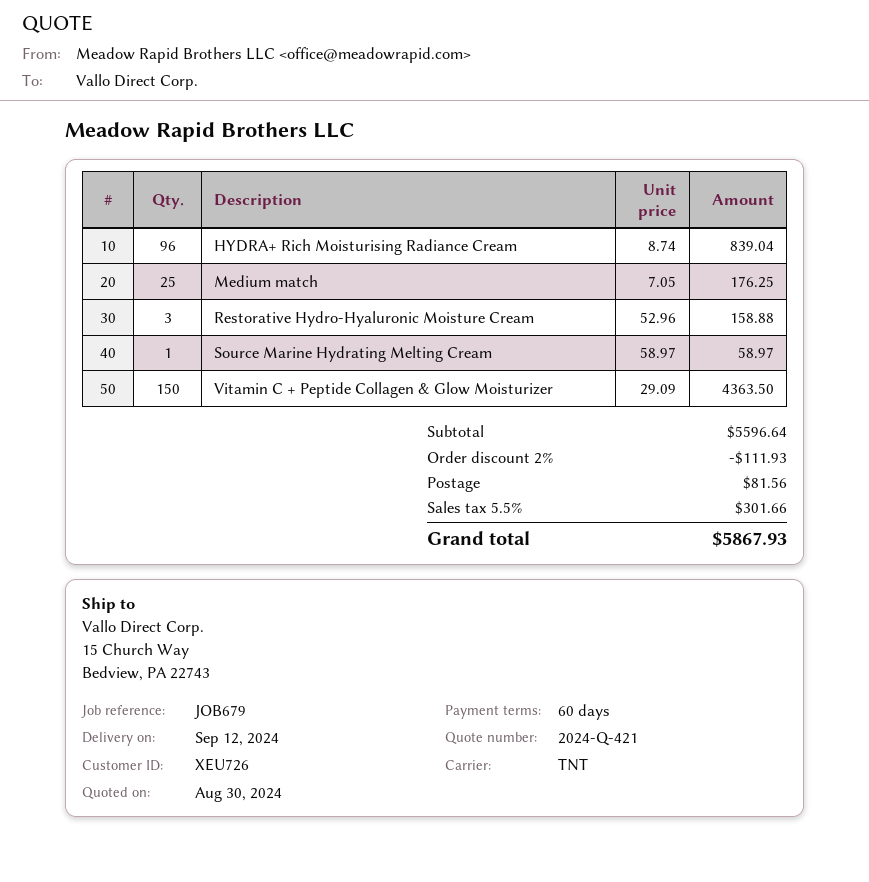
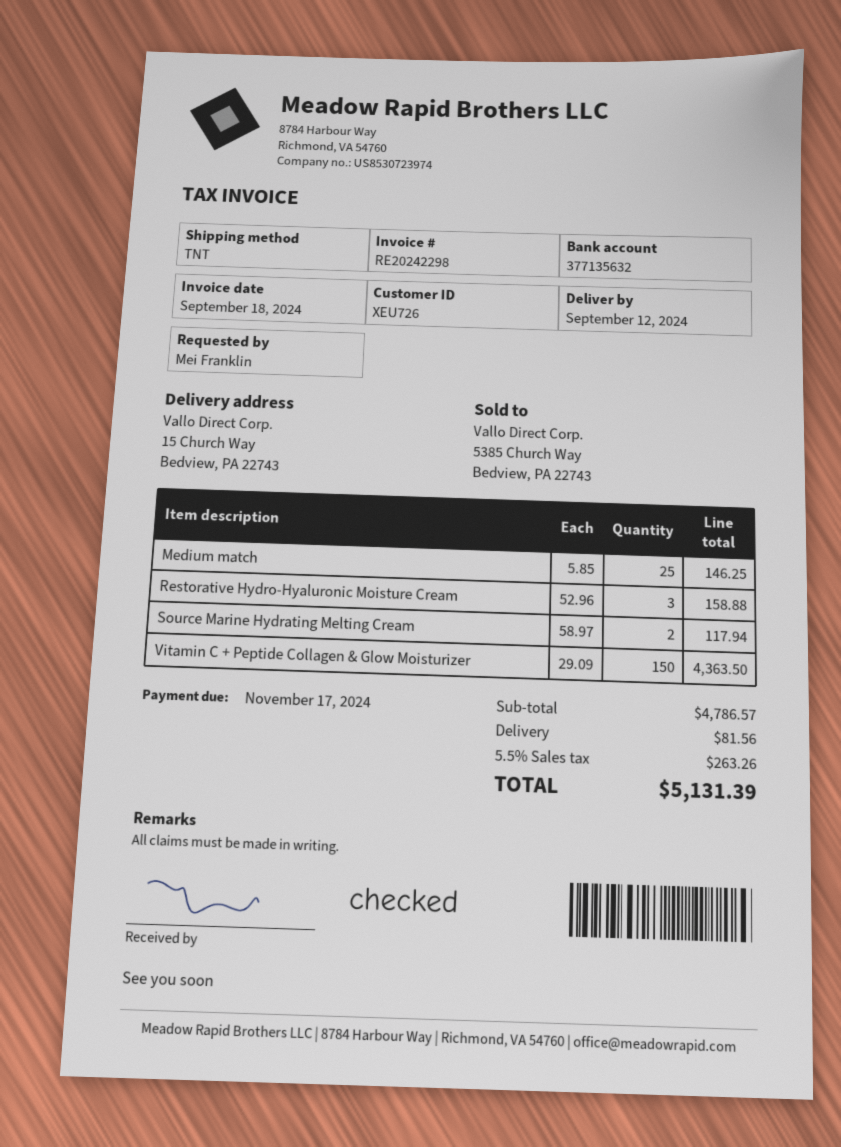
HYDRA+ Rich Moisturising Radiance Cream: 96 x 8.74 = 839.04 -> none
Medium match: 25 x 7.05 = 176.25 -> 25 x 5.85 = 146.25
Source Marine Hydrating Melting Cream: 1 x 58.97 = 58.97 -> 2 x 58.97 = 117.94
subtotal: 5596.64 -> 4786.57
discount: 2% = 111.93 -> none
tax: 5.5% = 301.66 -> 5.5% = 263.26
total: 5867.93 -> 5131.39

